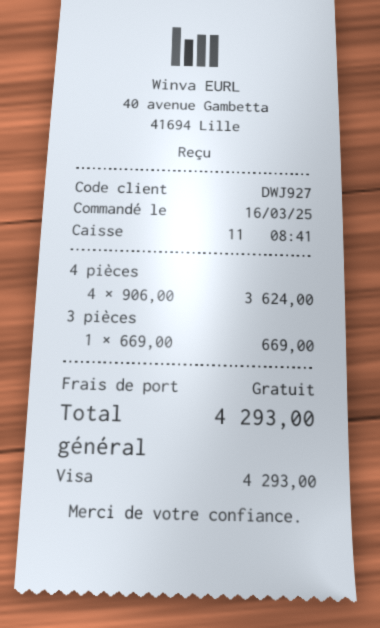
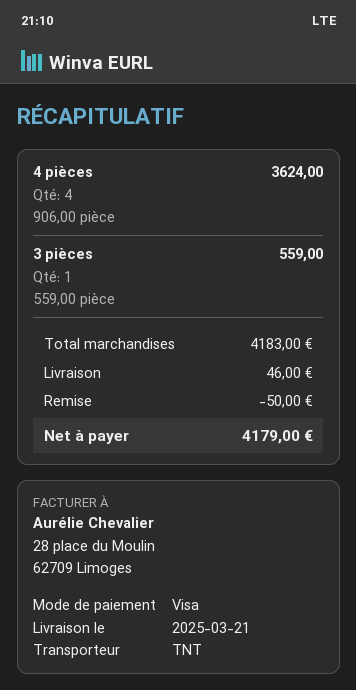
3 pièces: 1 x 669.00 = 669.00 -> 1 x 559.00 = 559.00
discount: none -> 50.00
shipping: 0.00 -> 46.00
total: 4293.00 -> 4179.00

